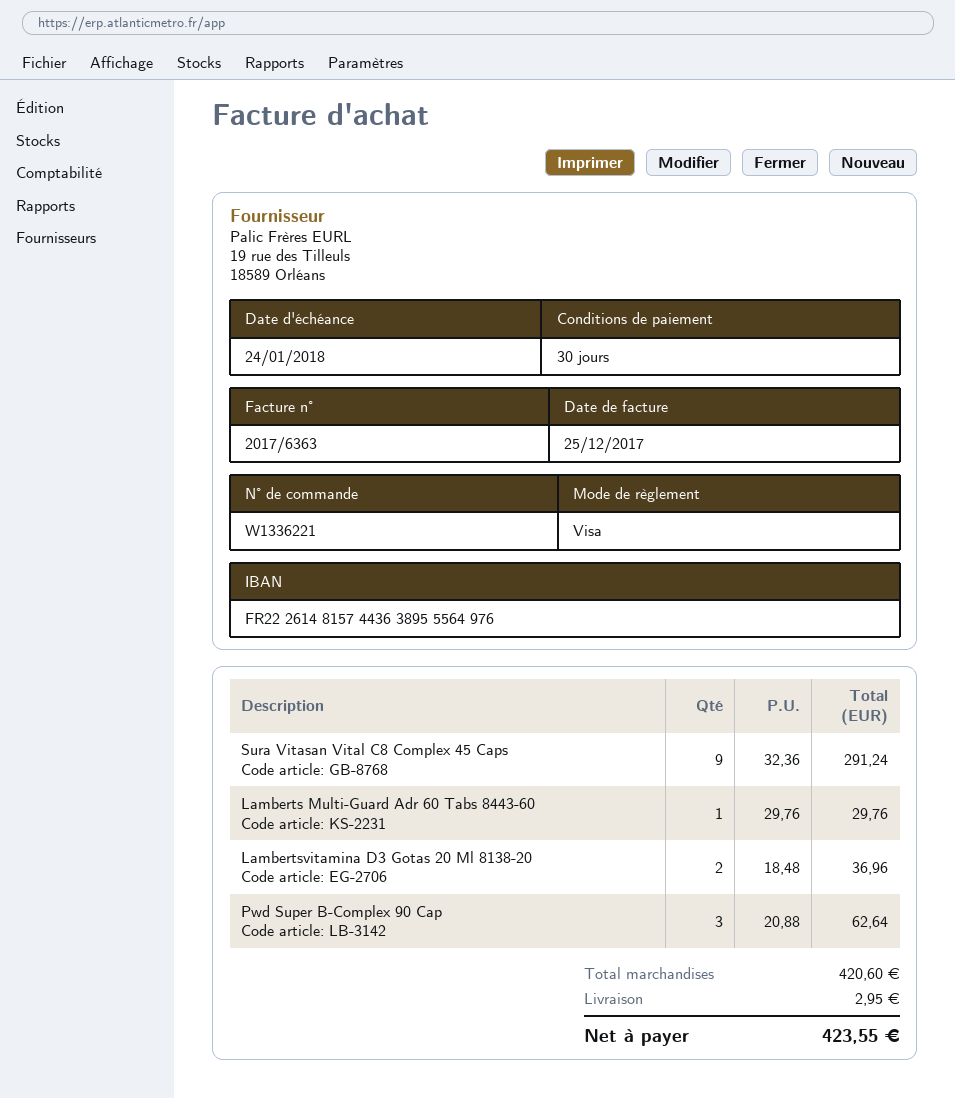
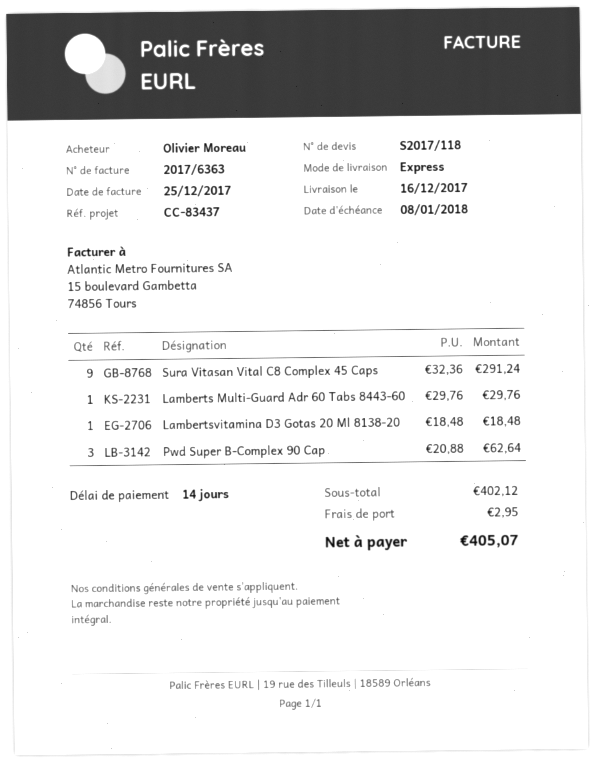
payment terms: 30 days -> 14 days
due date: 2018-01-24 -> 2018-01-08
Lambertsvitamina D3 Gotas 20 Ml 8138-20: 2 x 18.48 = 36.96 -> 1 x 18.48 = 18.48
subtotal: 420.60 -> 402.12
total: 423.55 -> 405.07

